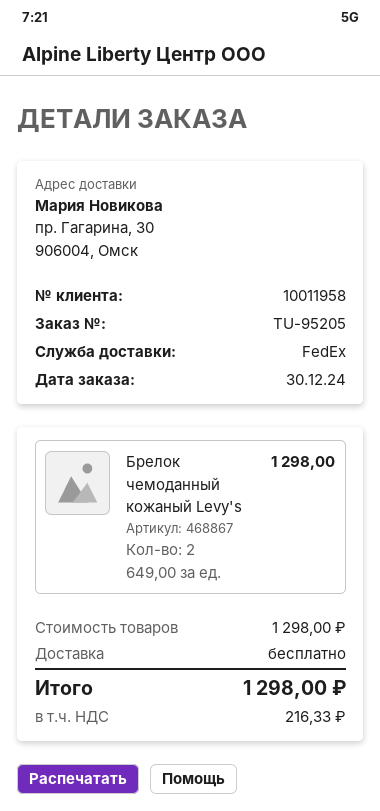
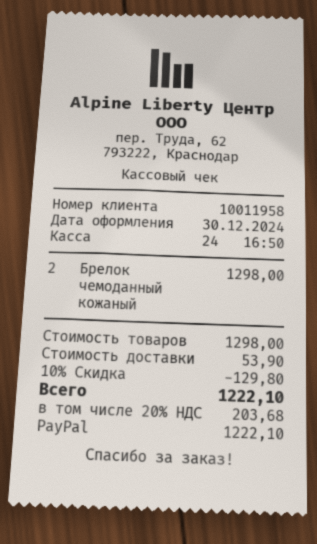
discount: none -> 10% = 129.80
shipping: 0.00 -> 53.90
tax: 216.33 -> 203.68
total: 1298.00 -> 1222.10

